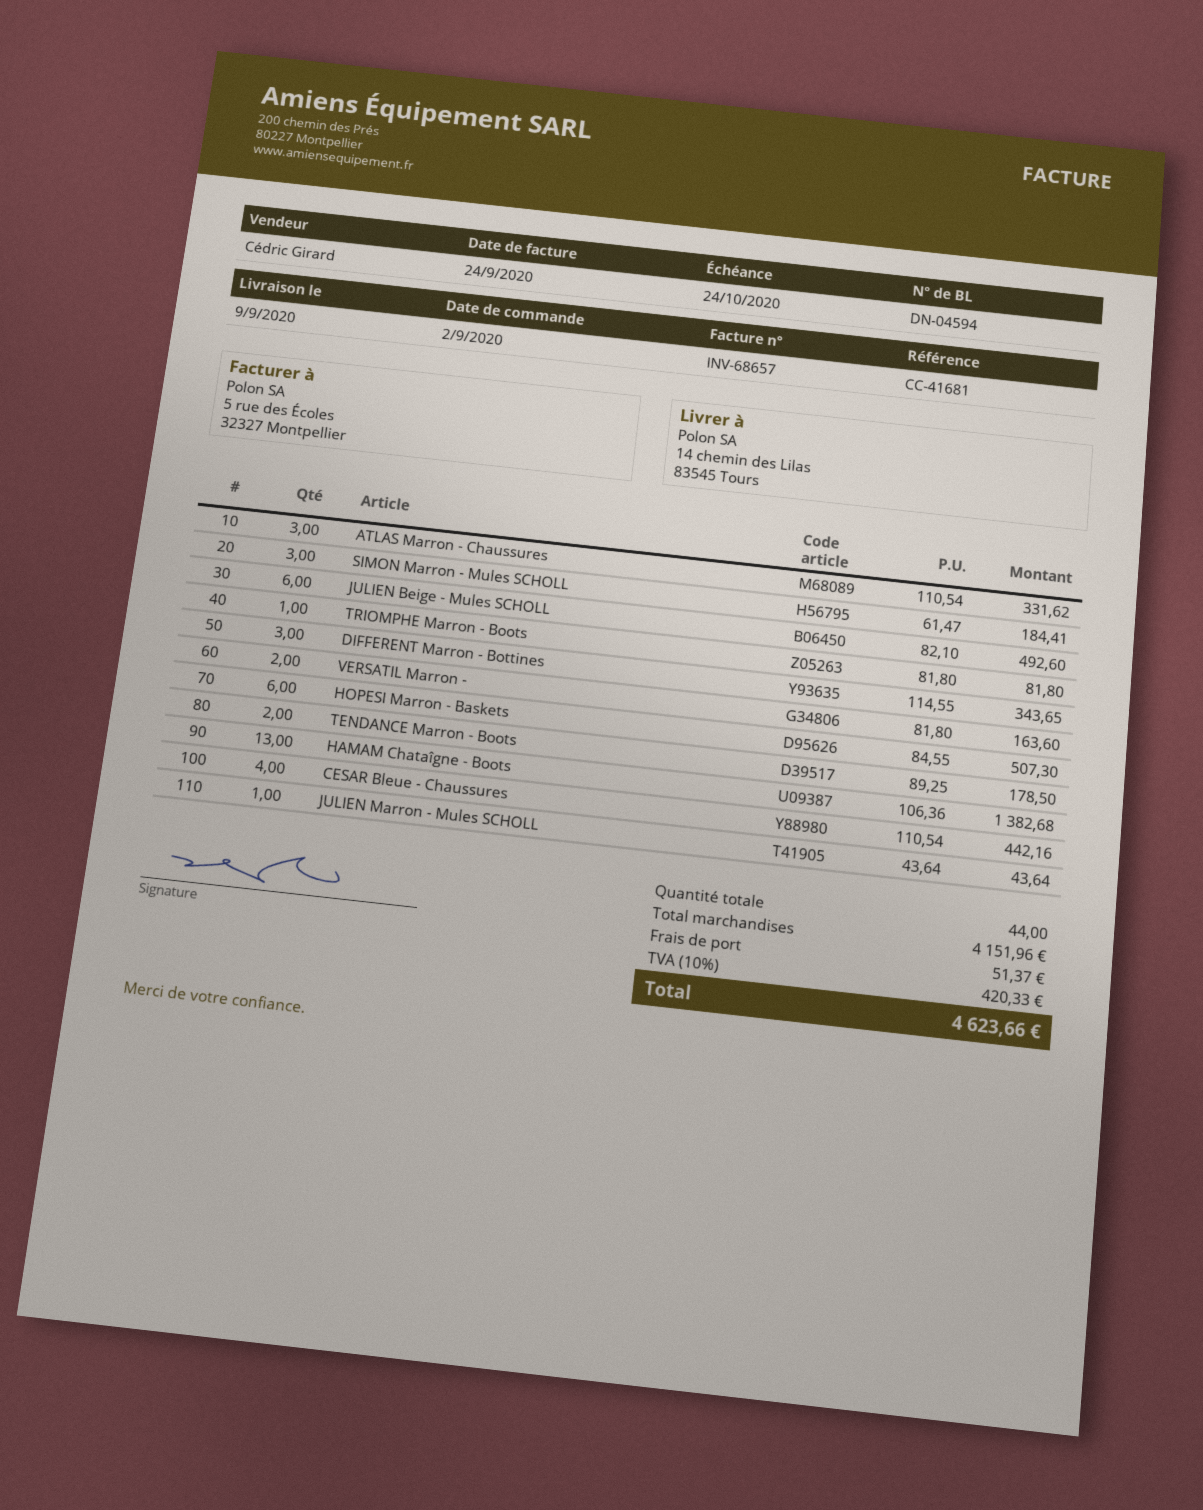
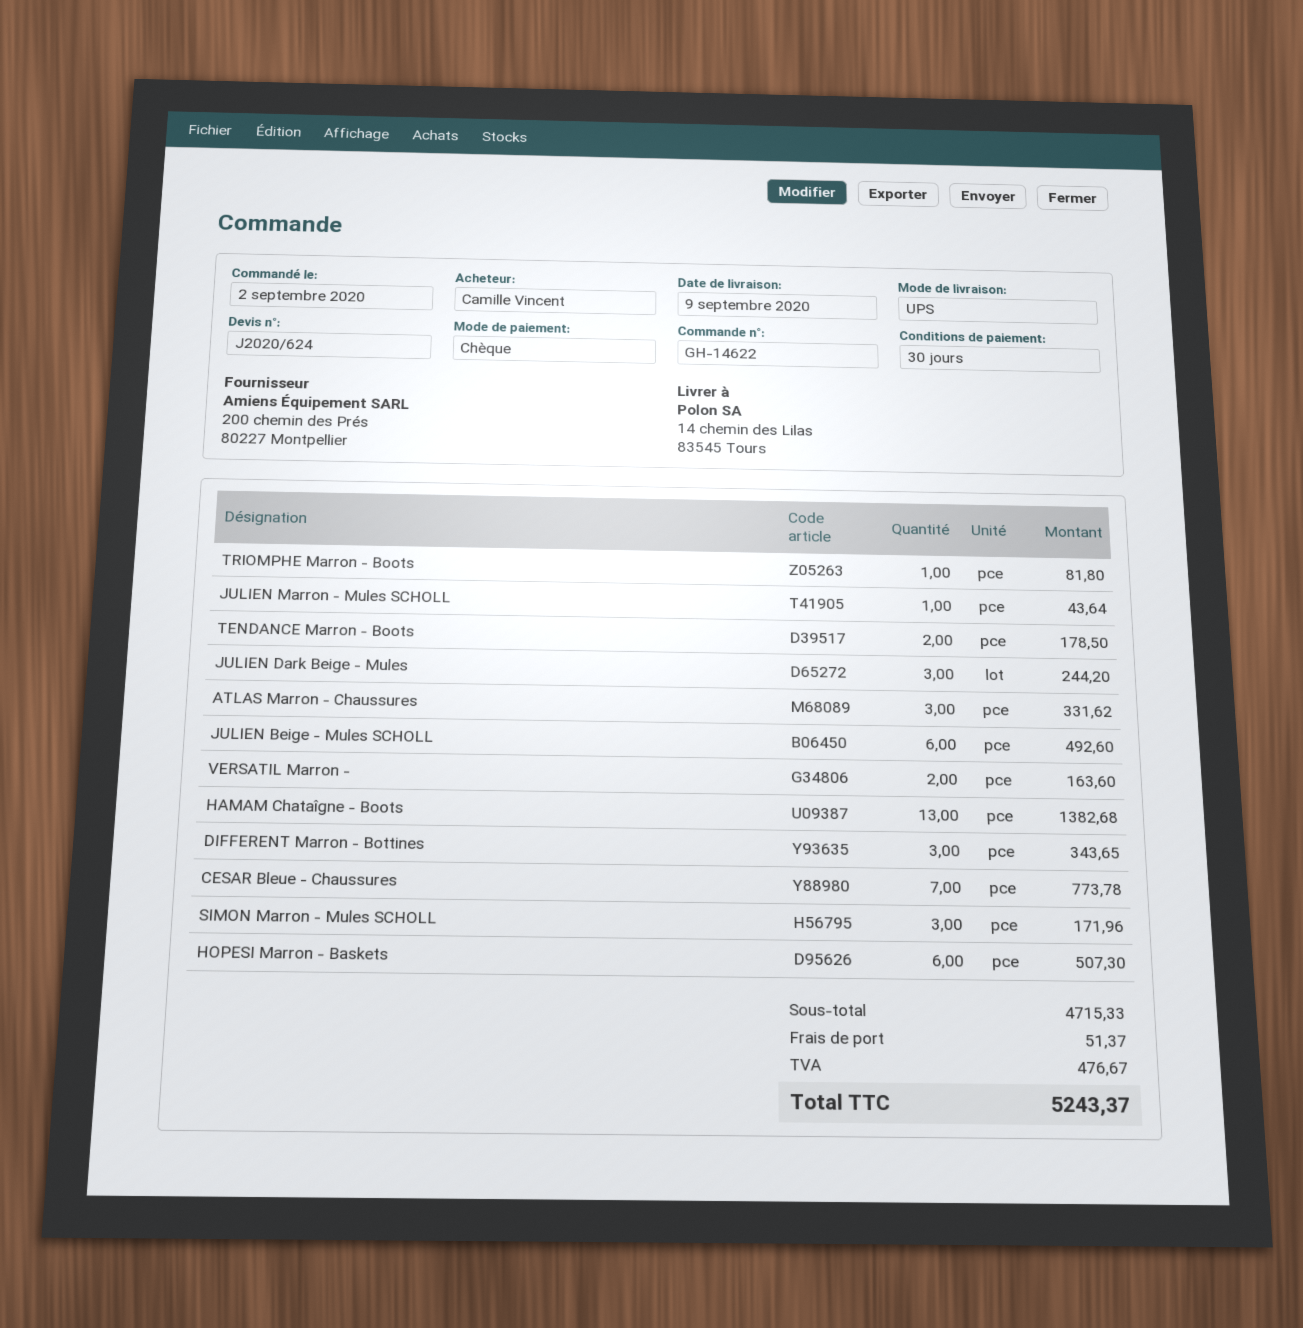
SIMON Marron - Mules SCHOLL: 3 for 184.41 -> 3 for 171.96
CESAR Bleue - Chaussures: 4 for 442.16 -> 7 for 773.78
JULIEN Dark Beige - Mules: none -> 3 for 244.20
subtotal: 4151.96 -> 4715.33
tax: 420.33 -> 476.67
total: 4623.66 -> 5243.37

